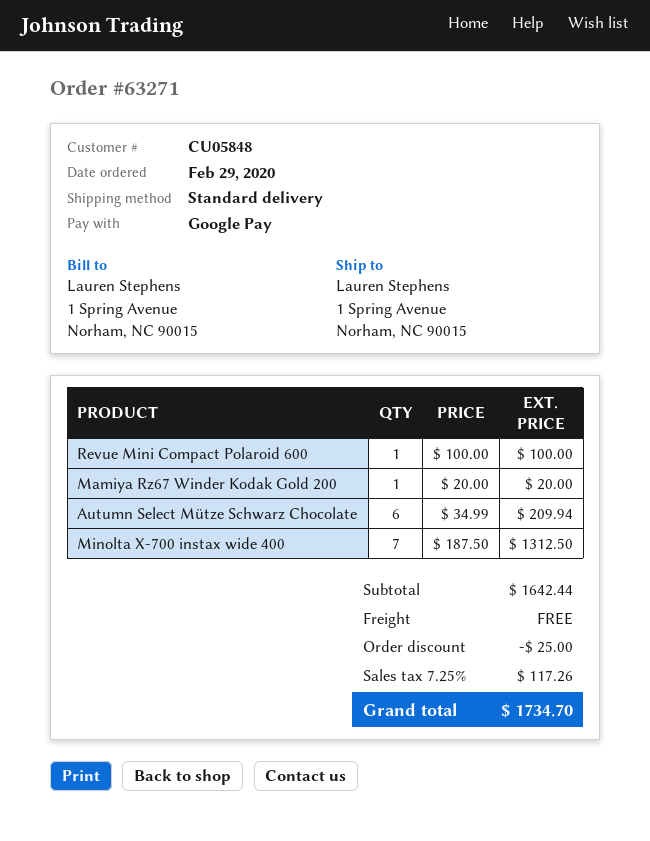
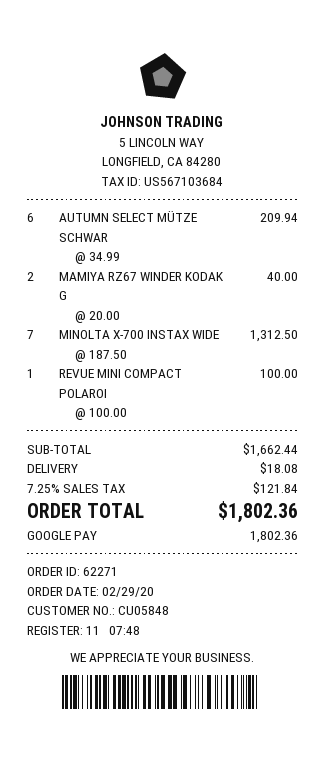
order number: 63271 -> 62271
Mamiya Rz67 Winder Kodak Gold 200: 1 x 20.00 = 20.00 -> 2 x 20.00 = 40.00
subtotal: 1642.44 -> 1662.44
discount: 25.00 -> none
shipping: 0.00 -> 18.08
tax: 7.25% = 117.26 -> 7.25% = 121.84
total: 1734.70 -> 1802.36

